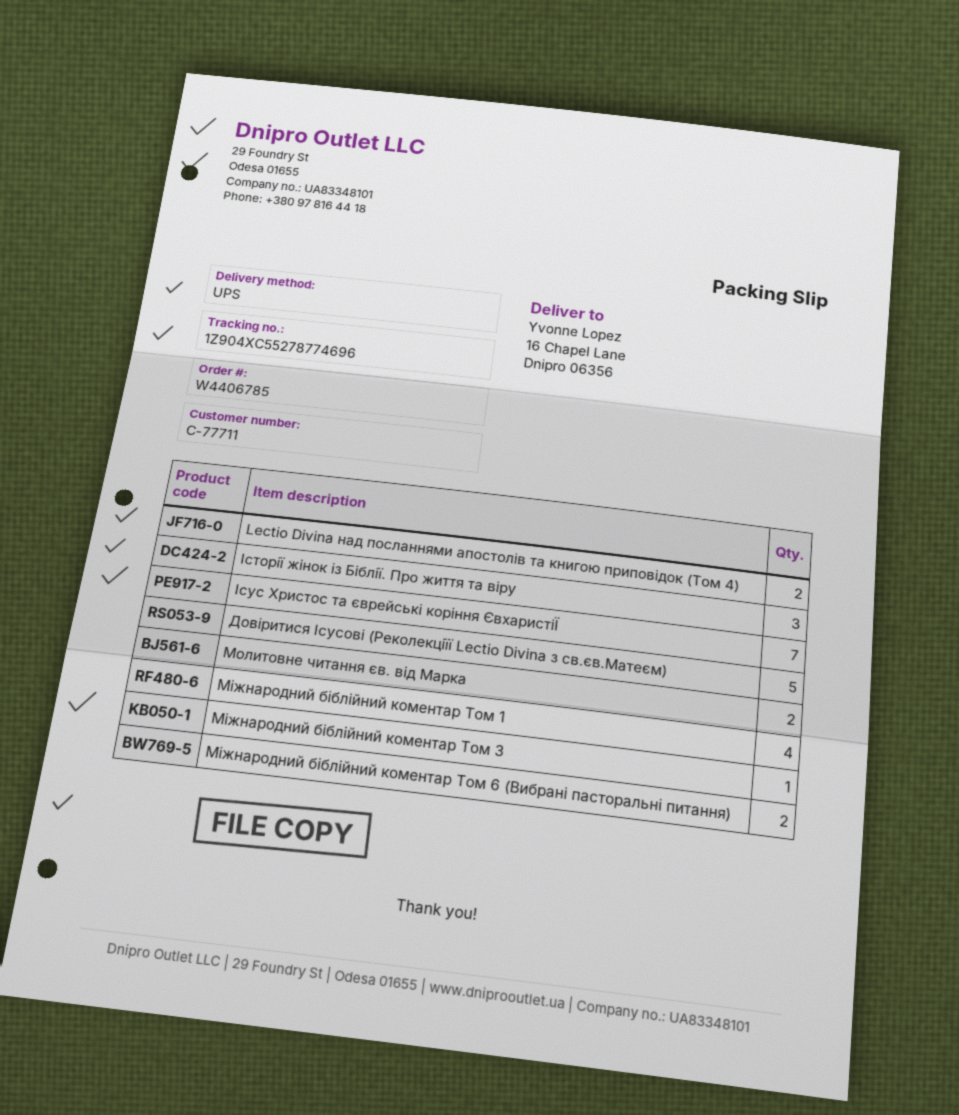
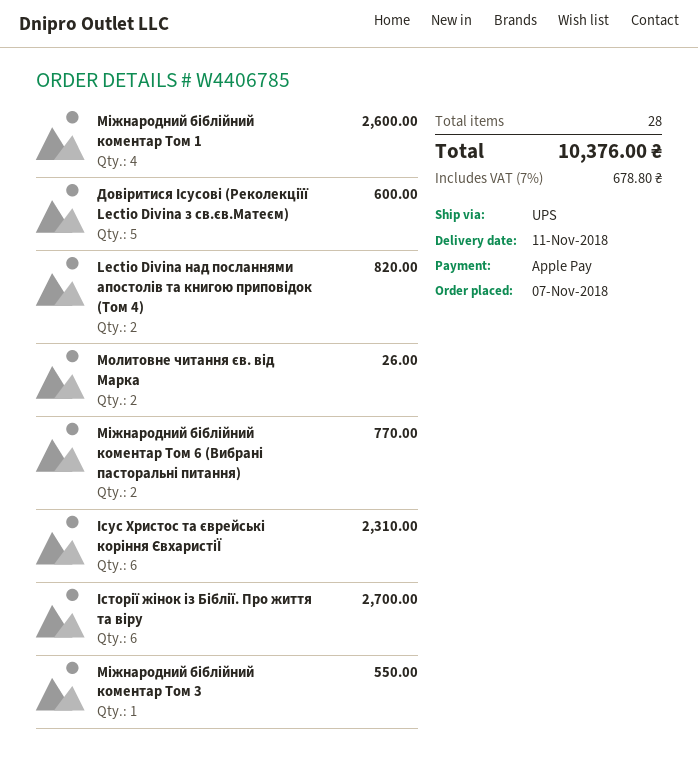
Історії жінок із Біблії. Про життя та віру: 3 -> 6
Ісус Христос та єврейські коріння ЄвхаристіЇ: 7 -> 6

